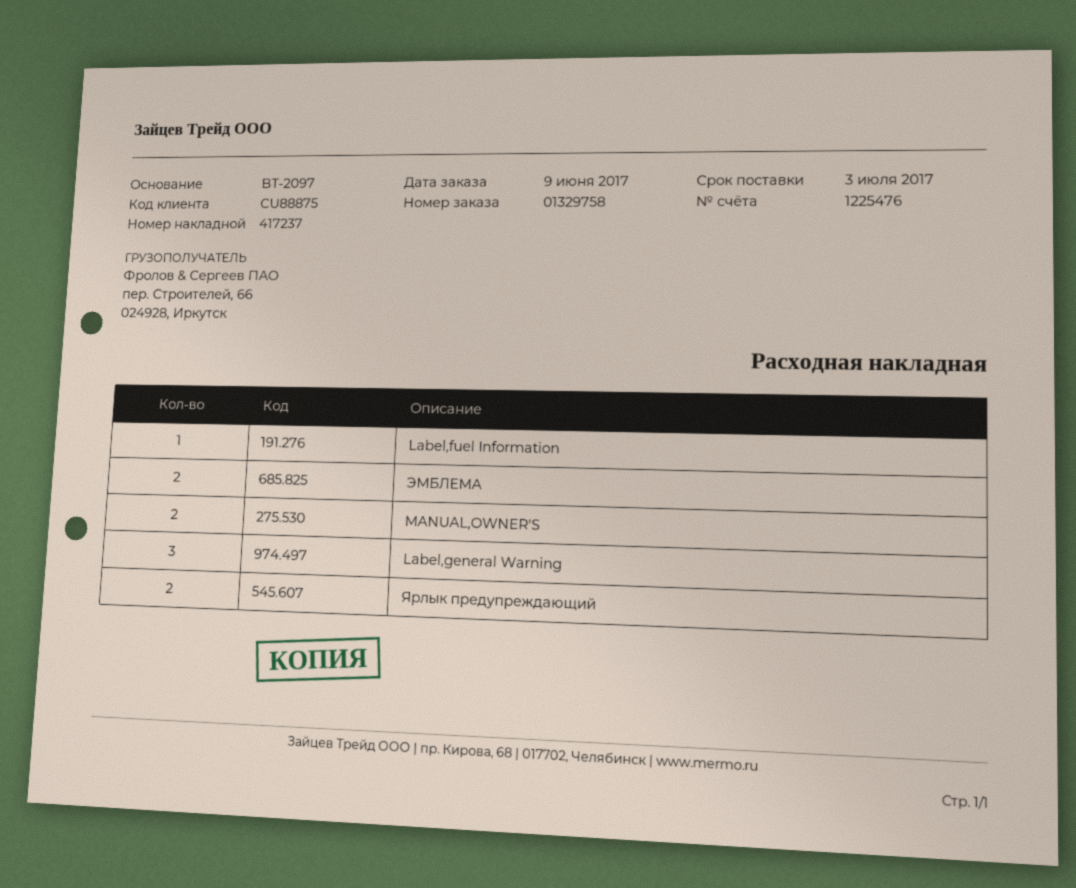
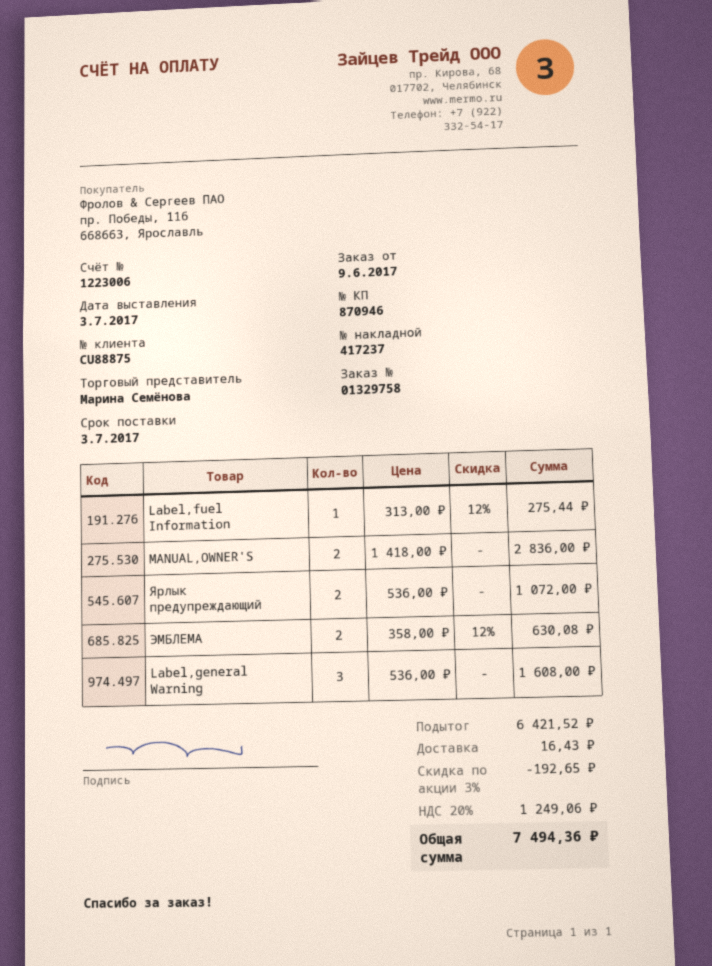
invoice number: 1225476 -> 1223006

